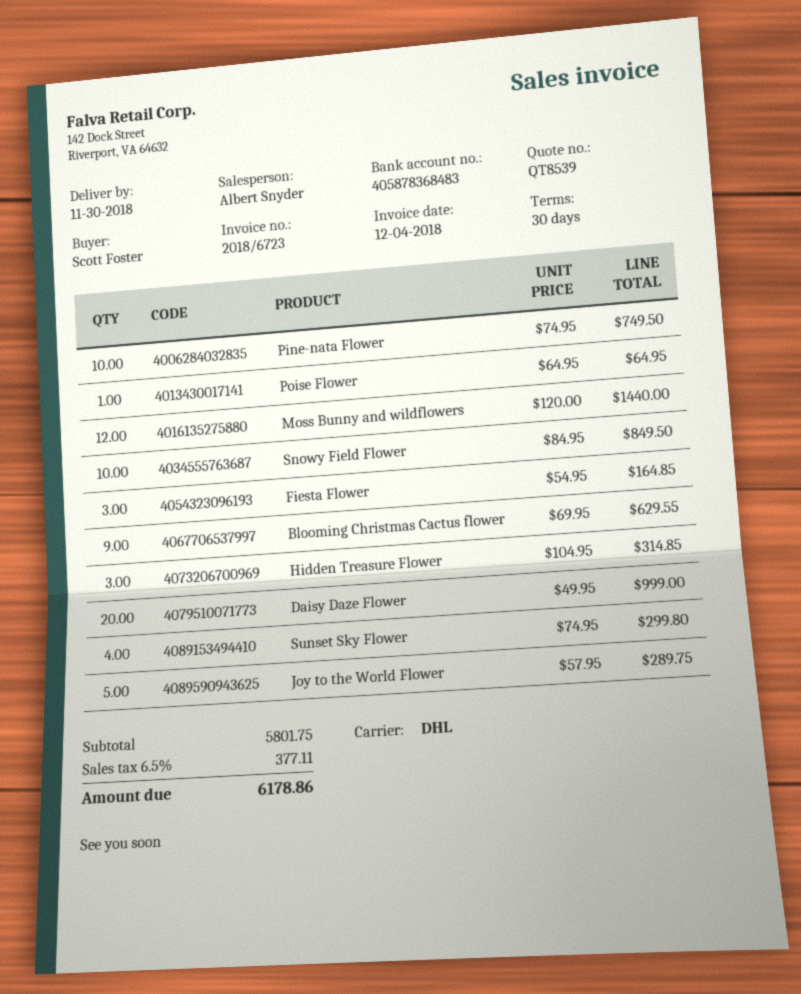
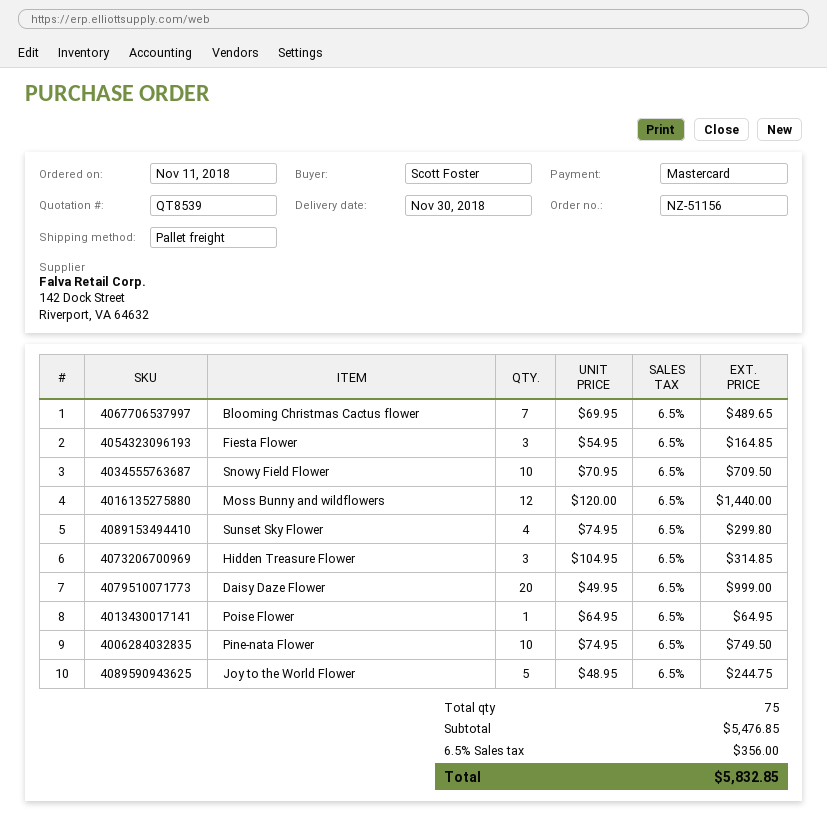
shipping method: DHL -> pallet freight
Snowy Field Flower: 10 x 84.95 = 849.50 -> 10 x 70.95 = 709.50
Blooming Christmas Cactus flower: 9 x 69.95 = 629.55 -> 7 x 69.95 = 489.65
Joy to the World Flower: 5 x 57.95 = 289.75 -> 5 x 48.95 = 244.75
subtotal: 5801.75 -> 5476.85
tax: 6.5% = 377.11 -> 6.5% = 356.00
total: 6178.86 -> 5832.85

